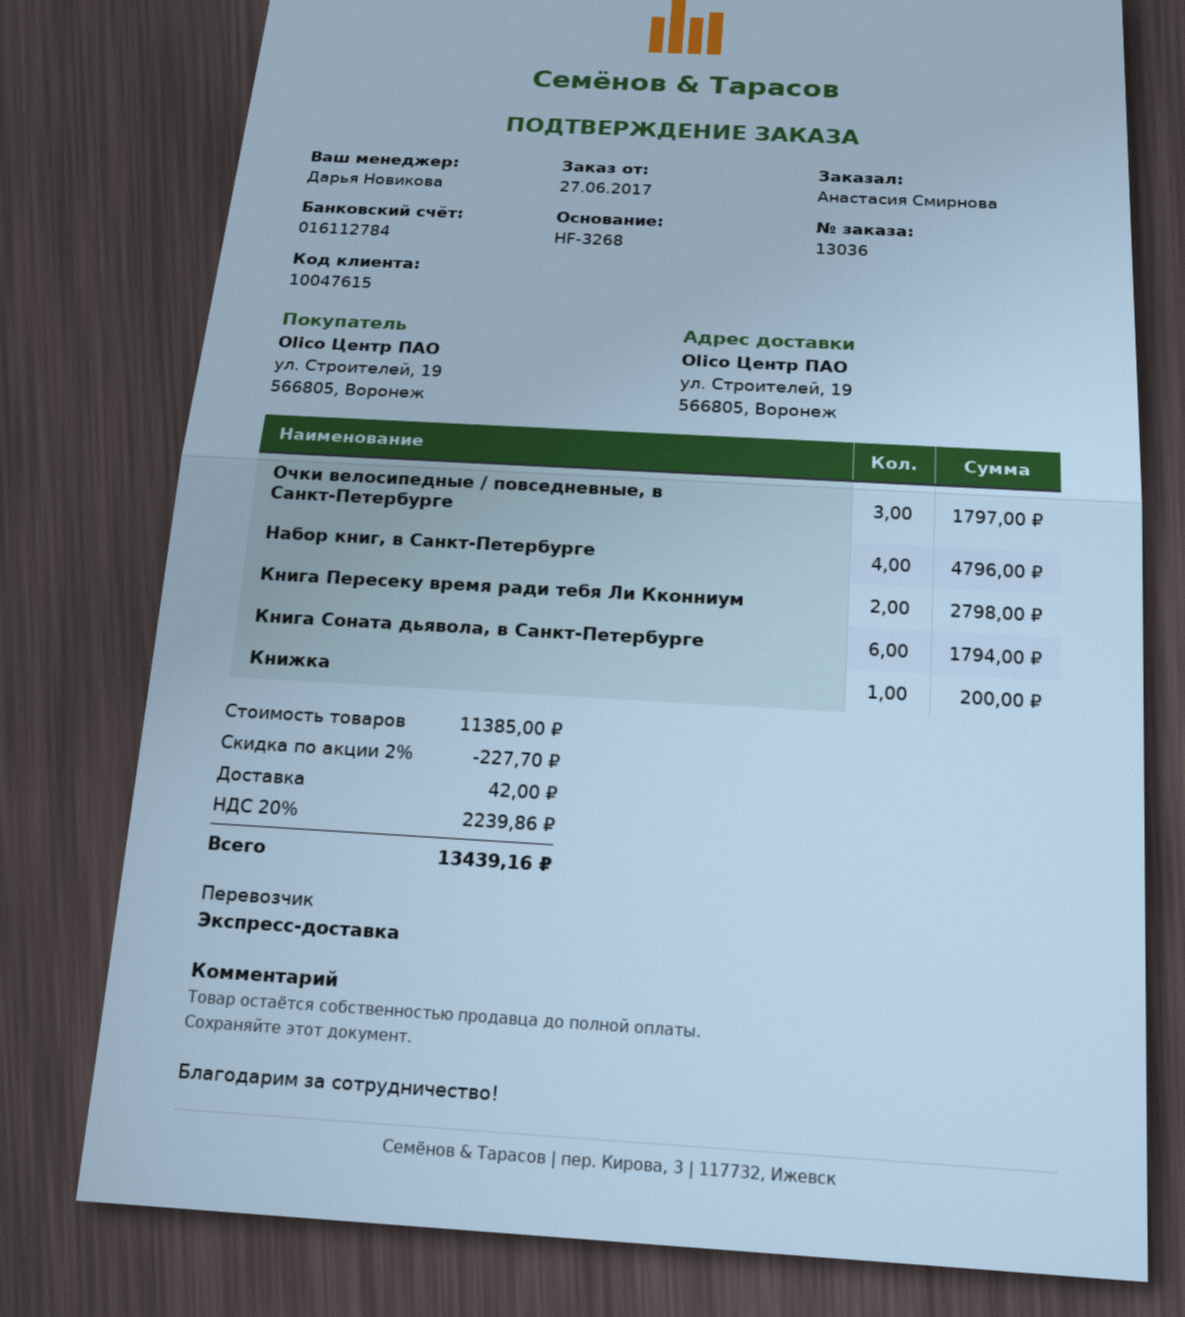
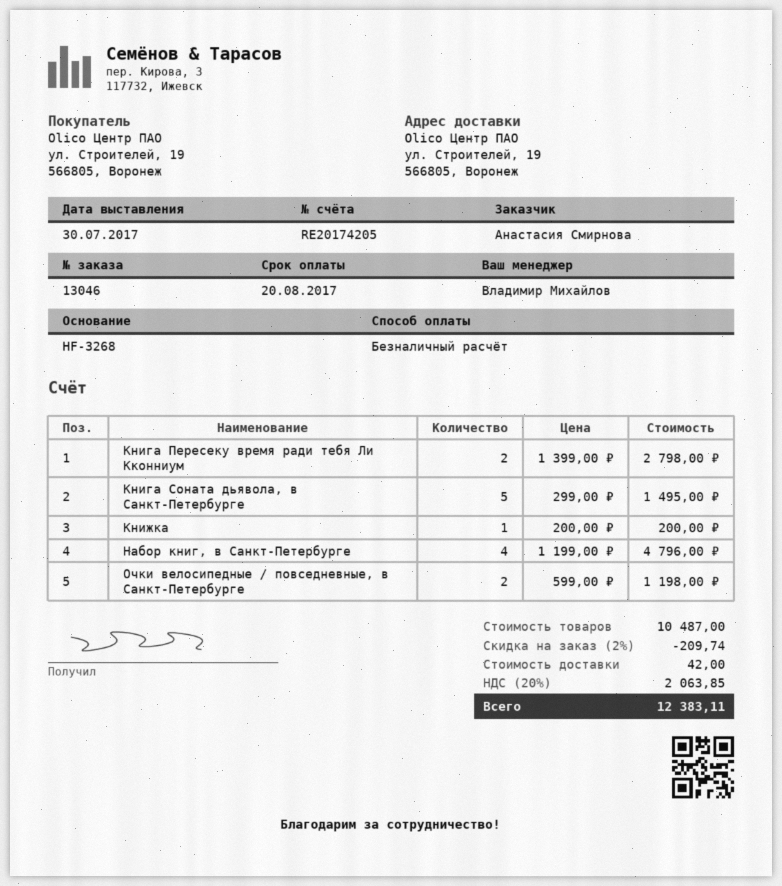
order number: 13036 -> 13046
sales rep: Дарья Новикова -> Владимир Михайлов
Очки велосипедные / повседневные, в Санкт-Петербурге: 3 for 1797.00 -> 2 for 1198.00
Книга Соната дьявола, в Санкт-Петербурге: 6 for 1794.00 -> 5 for 1495.00
subtotal: 11385.00 -> 10487.00
discount: 2% = 227.70 -> 2% = 209.74
tax: 20% = 2239.86 -> 20% = 2063.85
total: 13439.16 -> 12383.11

